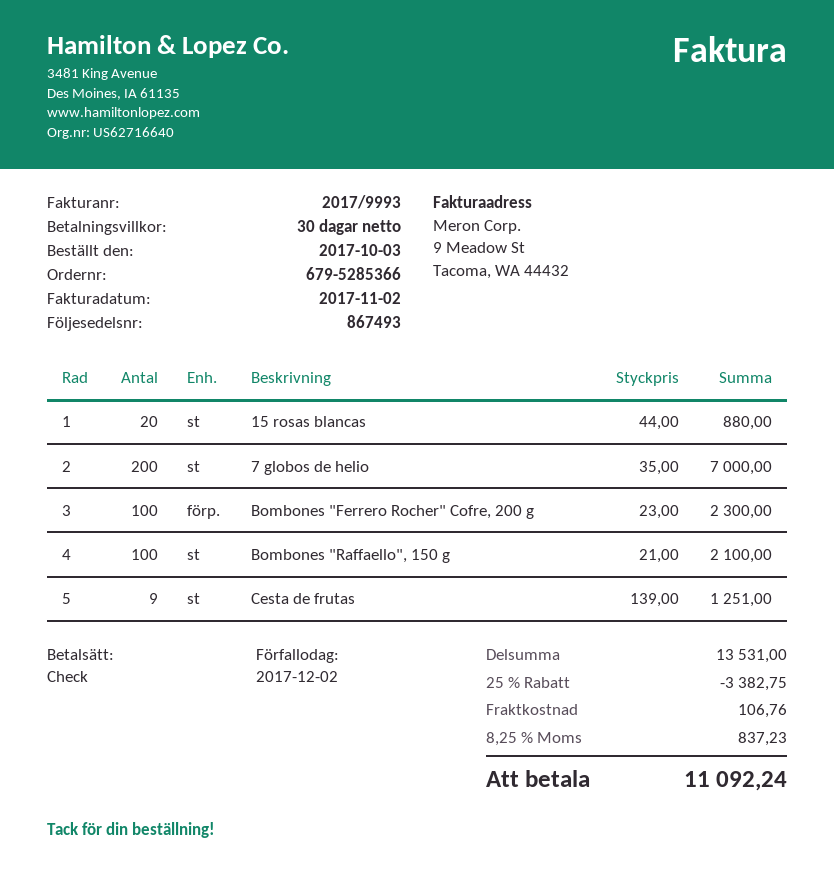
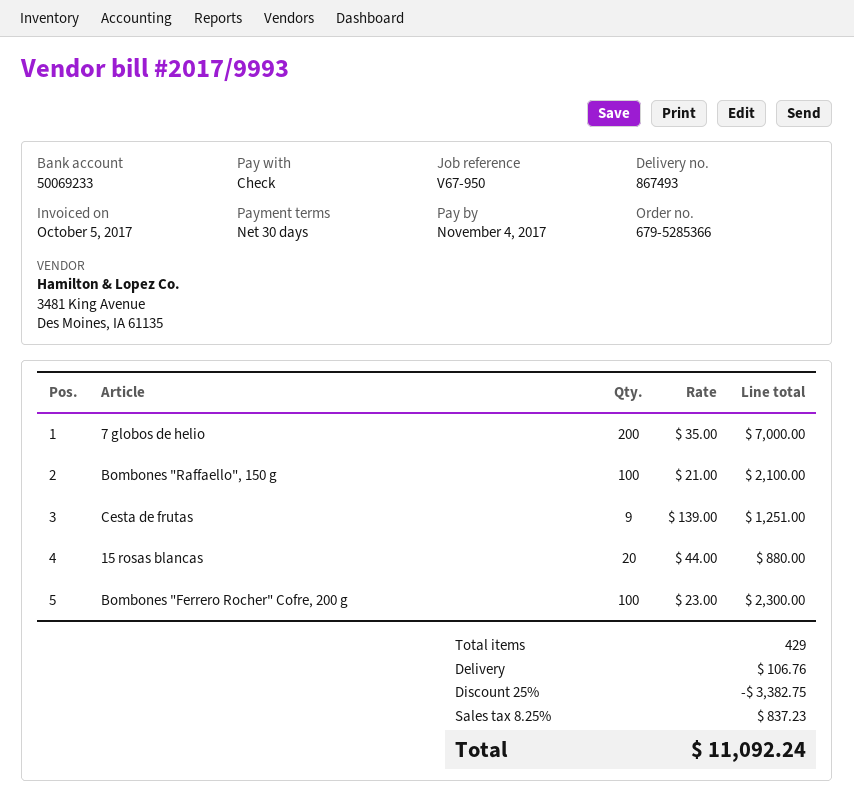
invoice date: 2017-11-02 -> 2017-10-05
due date: 2017-12-02 -> 2017-11-04

